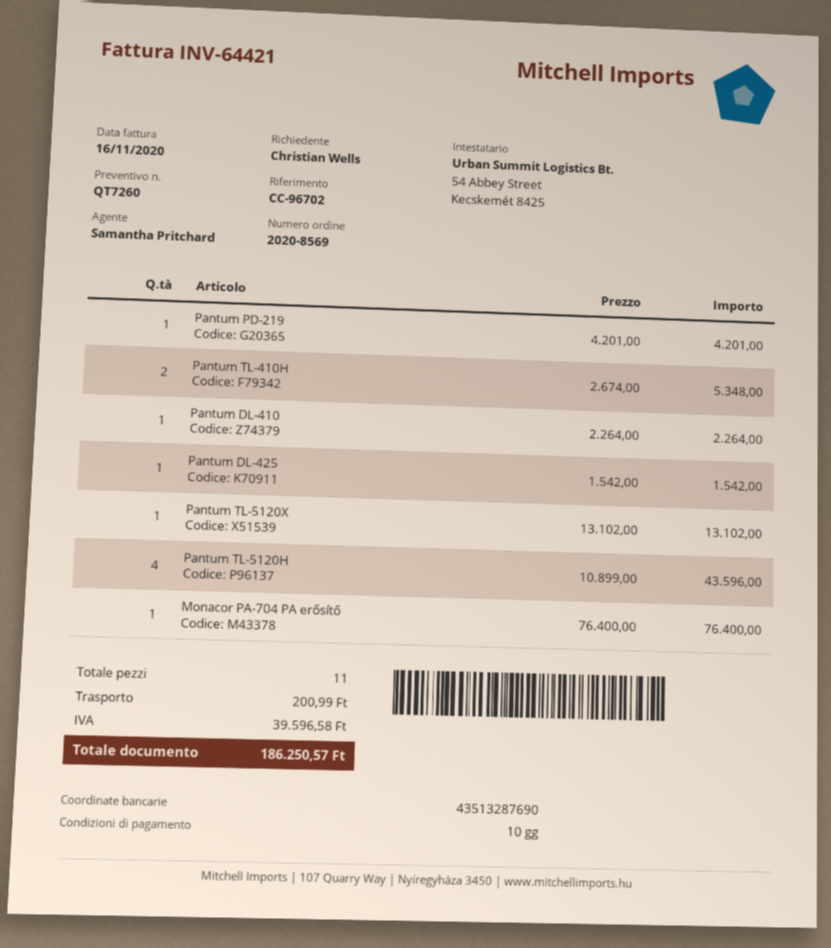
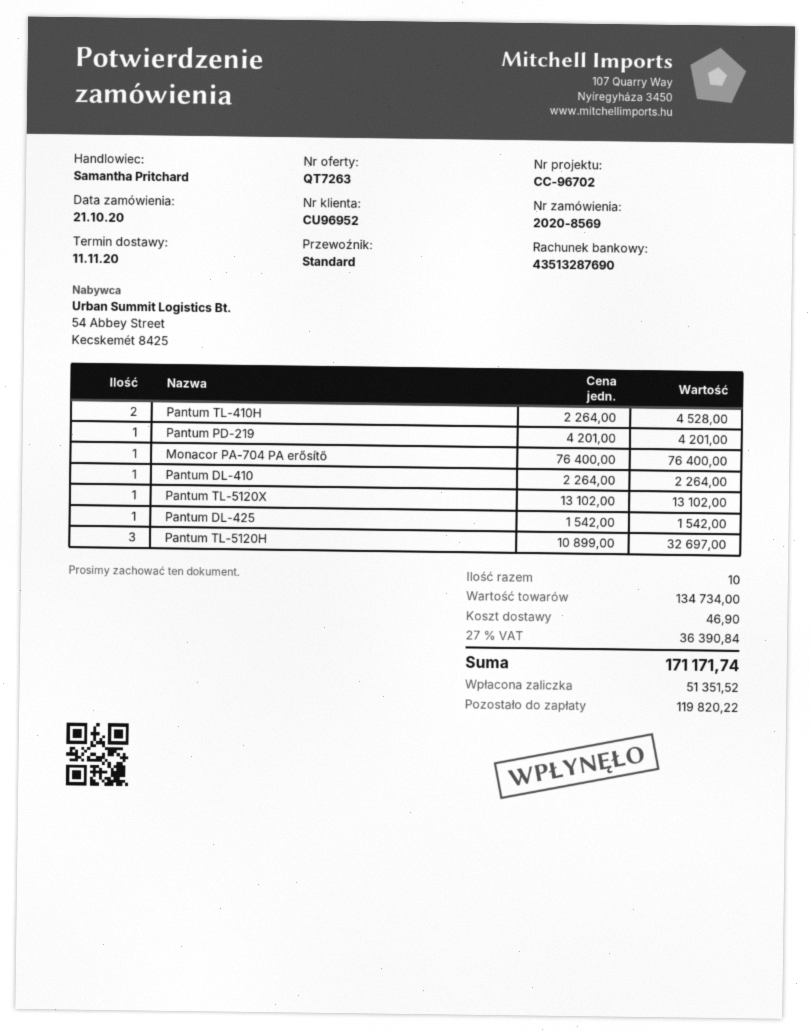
quote number: QT7260 -> QT7263
Pantum TL-410H: 2 x 2674.00 = 5348.00 -> 2 x 2264.00 = 4528.00
Pantum TL-5120H: 4 x 10899.00 = 43596.00 -> 3 x 10899.00 = 32697.00
total quantity: 11 -> 10
shipping: 200.99 -> 46.90
tax: 39596.58 -> 36390.84
total: 186250.57 -> 171171.74

